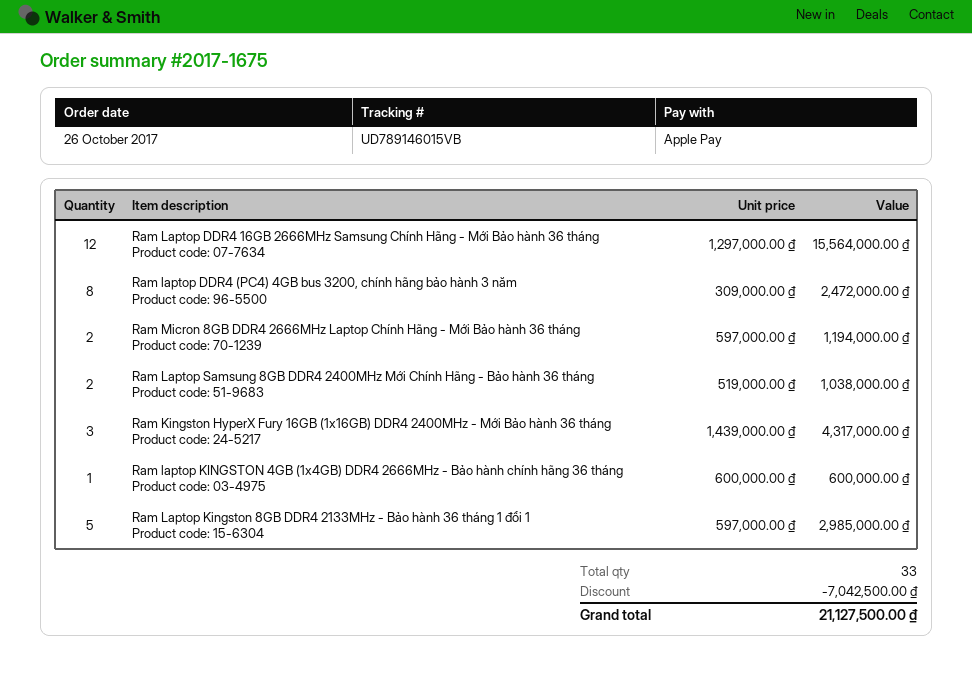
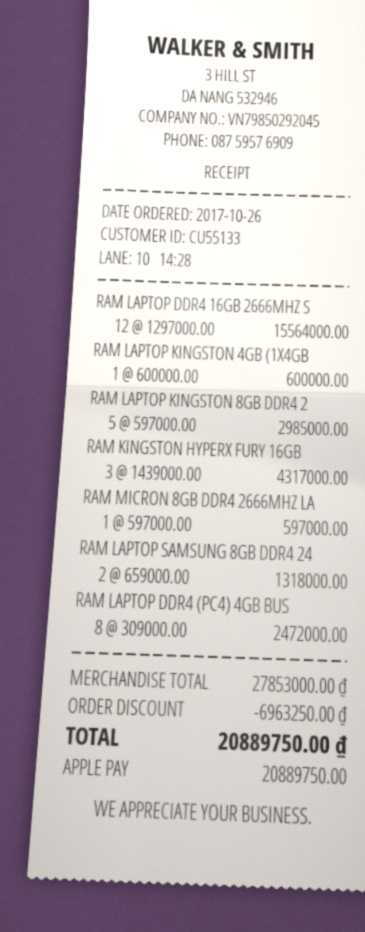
Ram Micron 8GB DDR4 2666MHz Laptop Chính Hãng - Mới Bảo hành 36 tháng: 2 x 597000.00 = 1194000.00 -> 1 x 597000.00 = 597000.00
Ram Laptop Samsung 8GB DDR4 2400MHz Mới Chính Hãng - Bảo hành 36 tháng: 2 x 519000.00 = 1038000.00 -> 2 x 659000.00 = 1318000.00
discount: 7042500.00 -> 6963250.00
total: 21127500.00 -> 20889750.00

